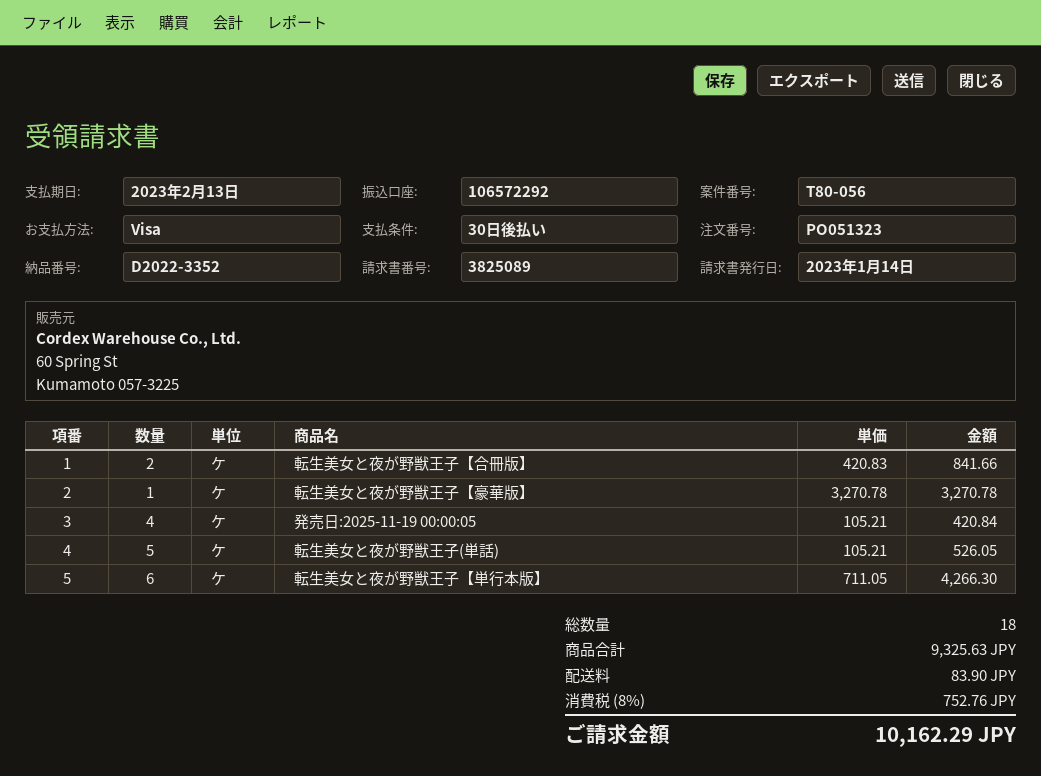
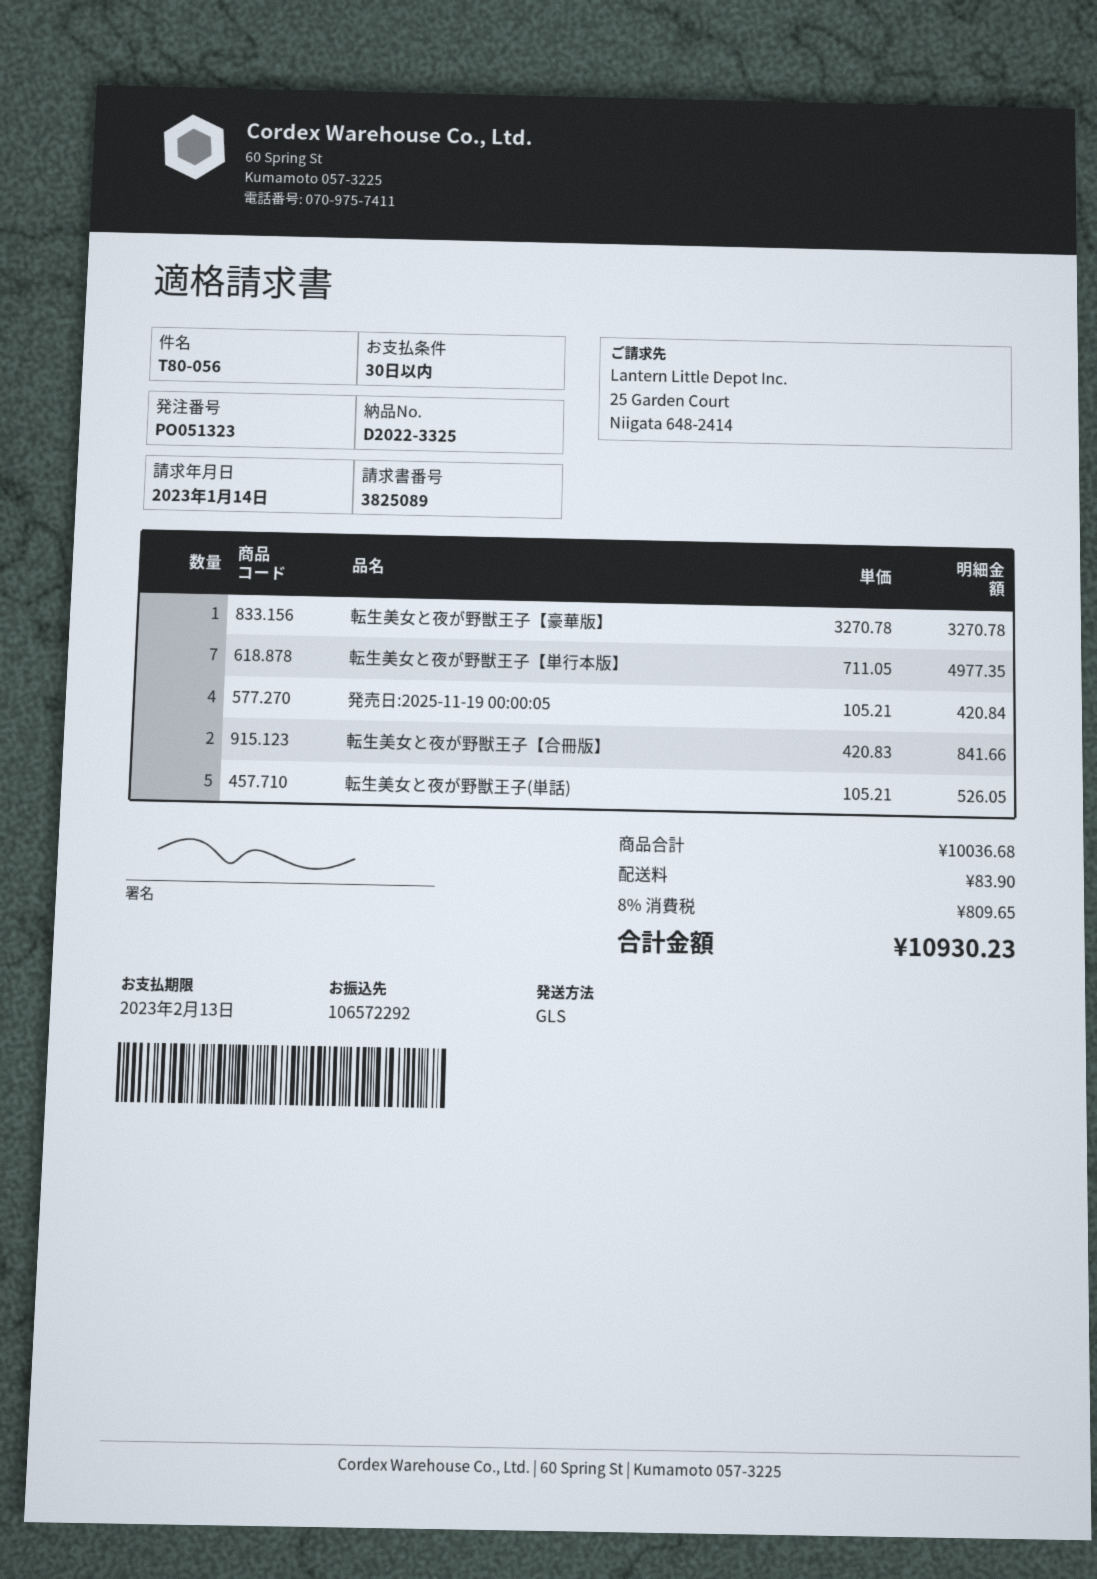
delivery note number: D2022-3352 -> D2022-3325
転生美女と夜が野獣王子【単行本版】: 6 x 711.05 = 4266.30 -> 7 x 711.05 = 4977.35
subtotal: 9325.63 -> 10036.68
tax: 8% = 752.76 -> 8% = 809.65
total: 10162.29 -> 10930.23

